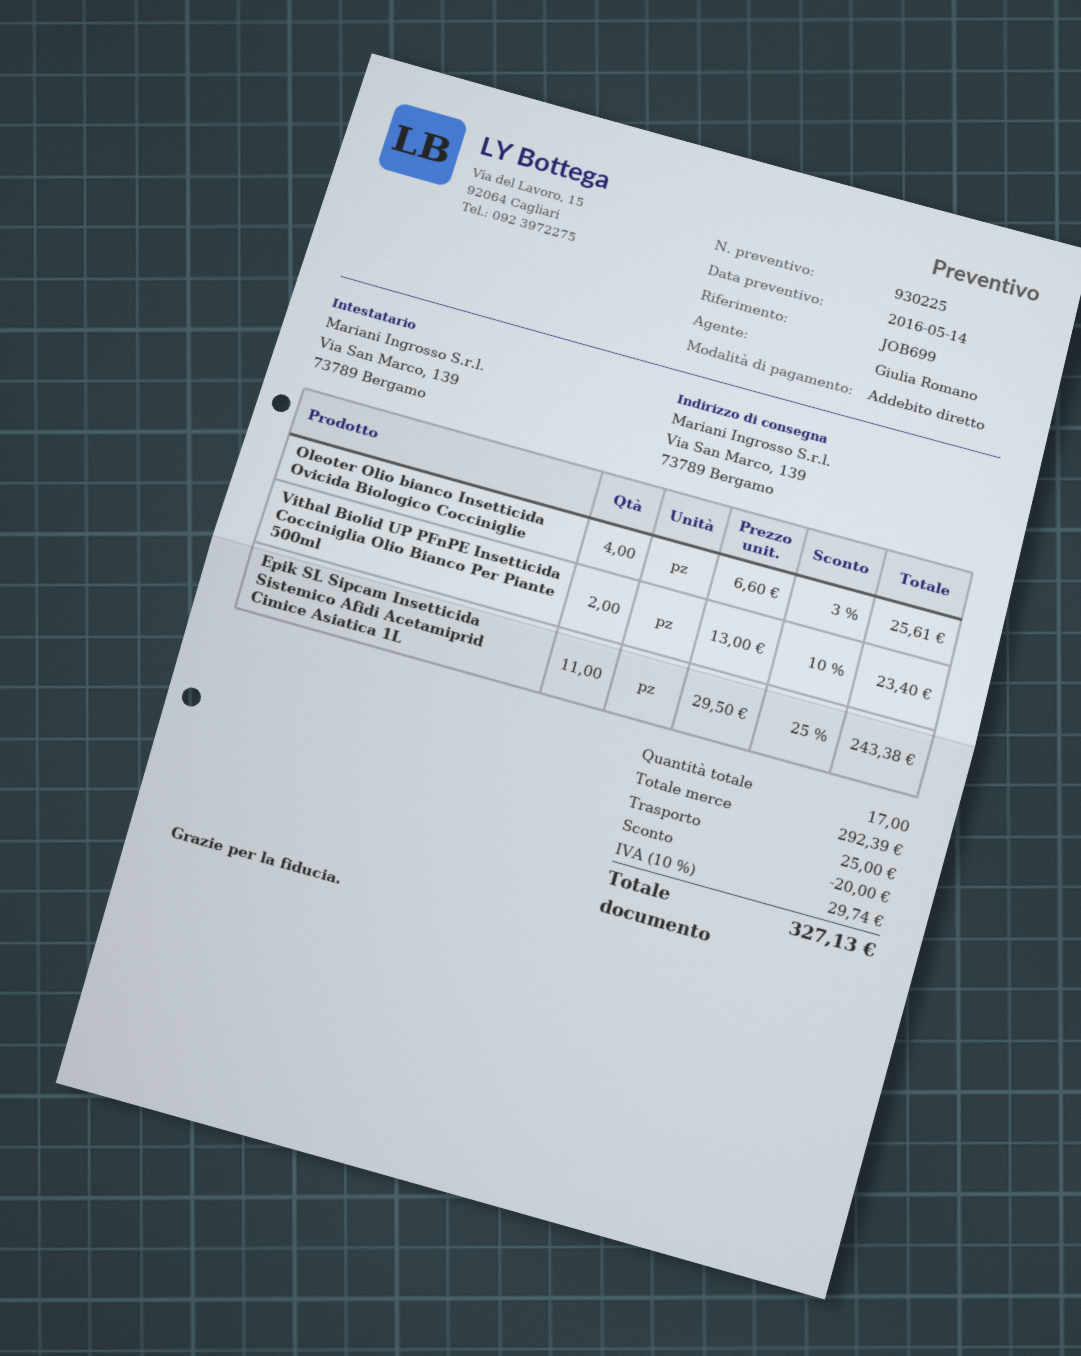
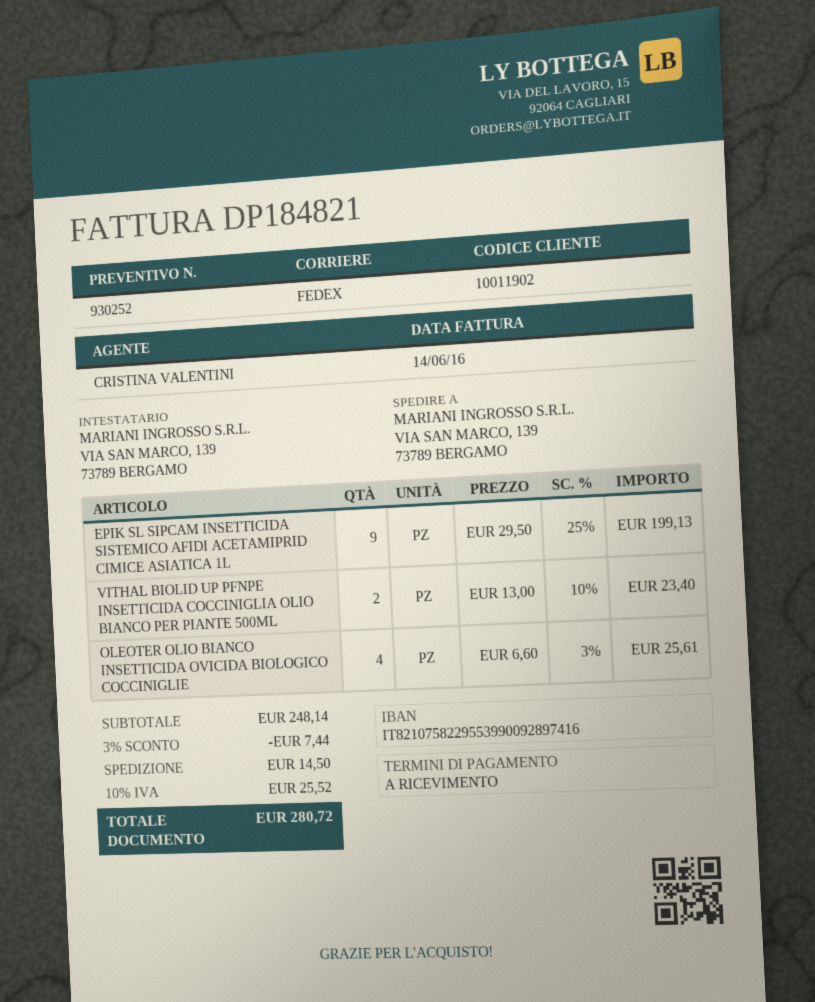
quote number: 930225 -> 930252
sales rep: Giulia Romano -> CRISTINA VALENTINI
Epik SL Sipcam Insetticida Sistemico Afidi Acetamiprid Cimice Asiatica 1L: 11 x 29.50 - 25% = 243.38 -> 9 x 29.50 - 25% = 199.13
subtotal: 292.39 -> 248.14
discount: 20.00 -> 7.44
shipping: 25.00 -> 14.50
tax: 10% = 29.74 -> 10% = 25.52
total: 327.13 -> 280.72

